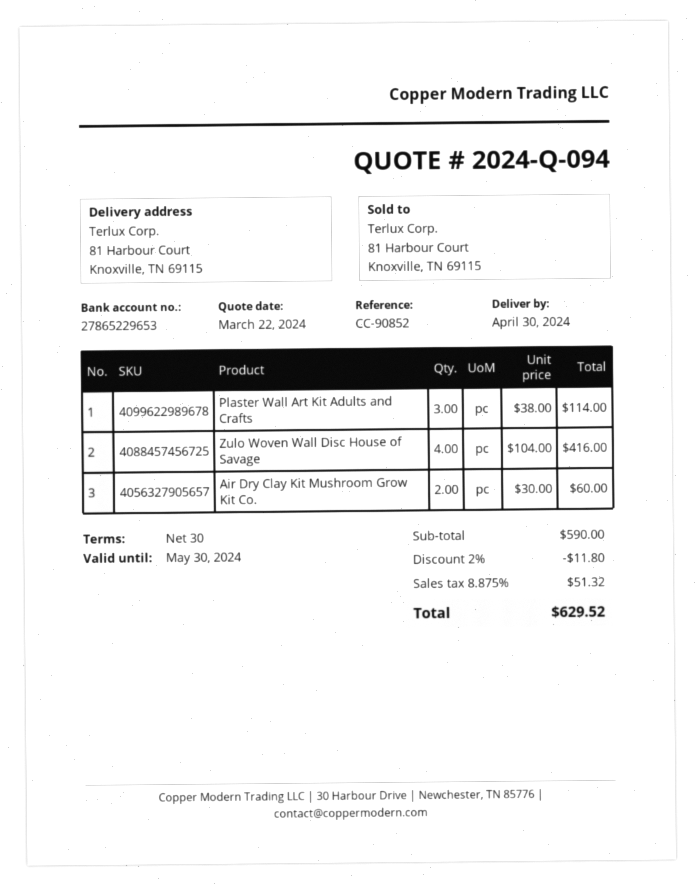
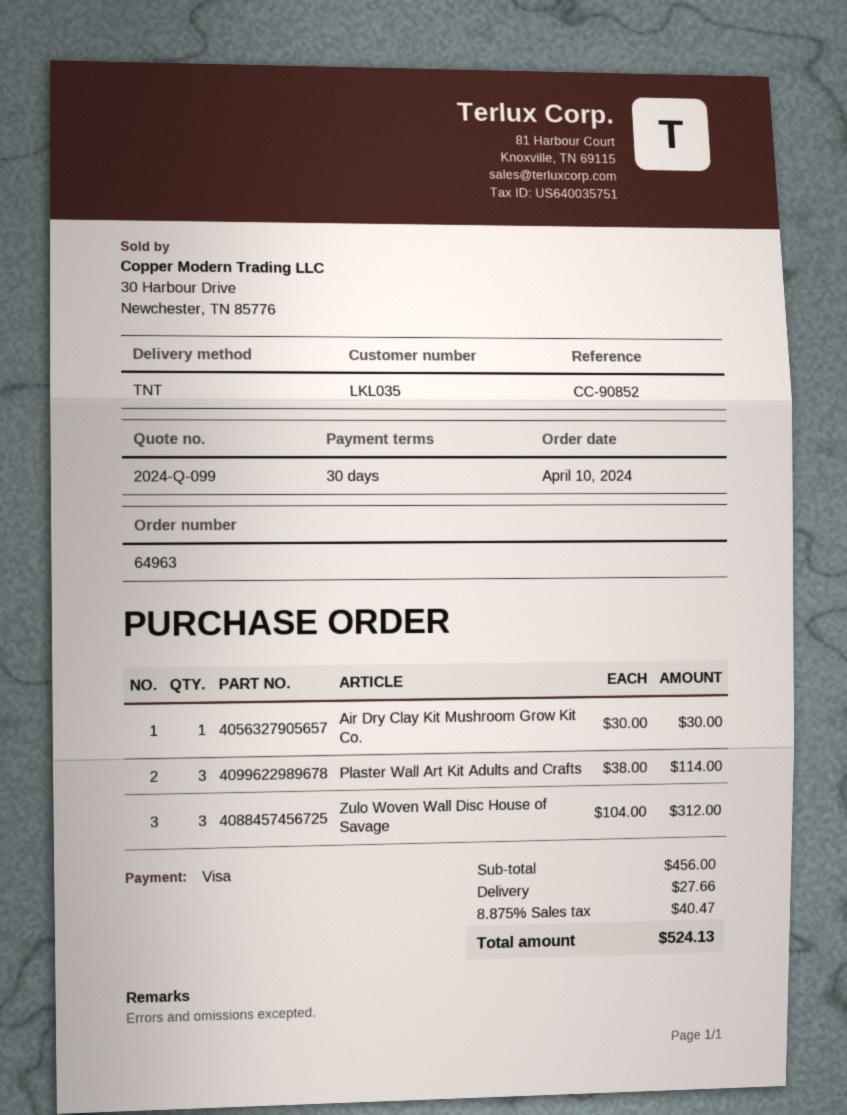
quote number: 2024-Q-094 -> 2024-Q-099
Zulo Woven Wall Disc House of Savage: 4 x 104.00 = 416.00 -> 3 x 104.00 = 312.00
Air Dry Clay Kit Mushroom Grow Kit Co.: 2 x 30.00 = 60.00 -> 1 x 30.00 = 30.00
subtotal: 590.00 -> 456.00
discount: 2% = 11.80 -> none
shipping: none -> 27.66
tax: 8.875% = 51.32 -> 8.875% = 40.47
total: 629.52 -> 524.13

